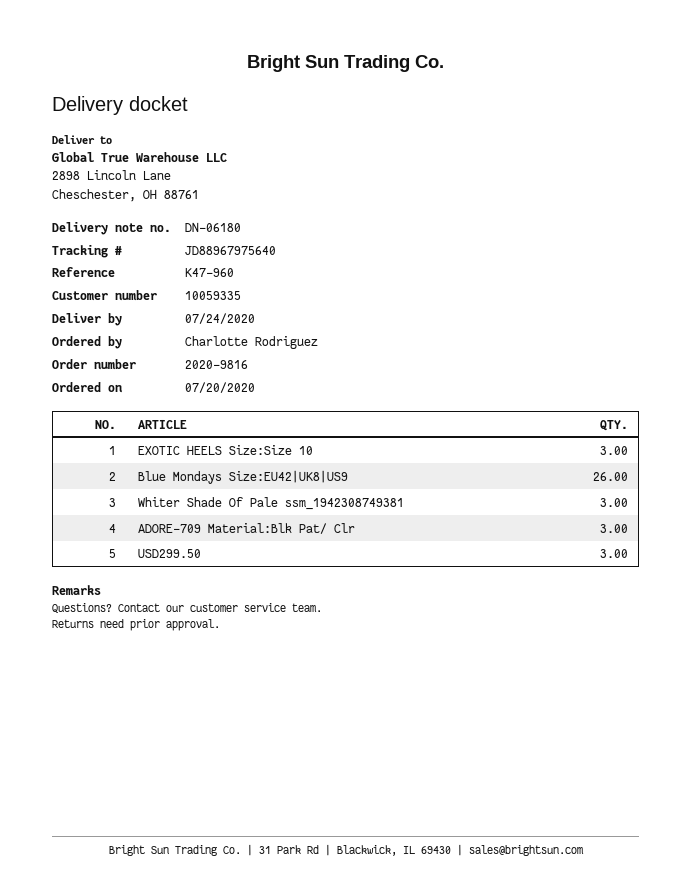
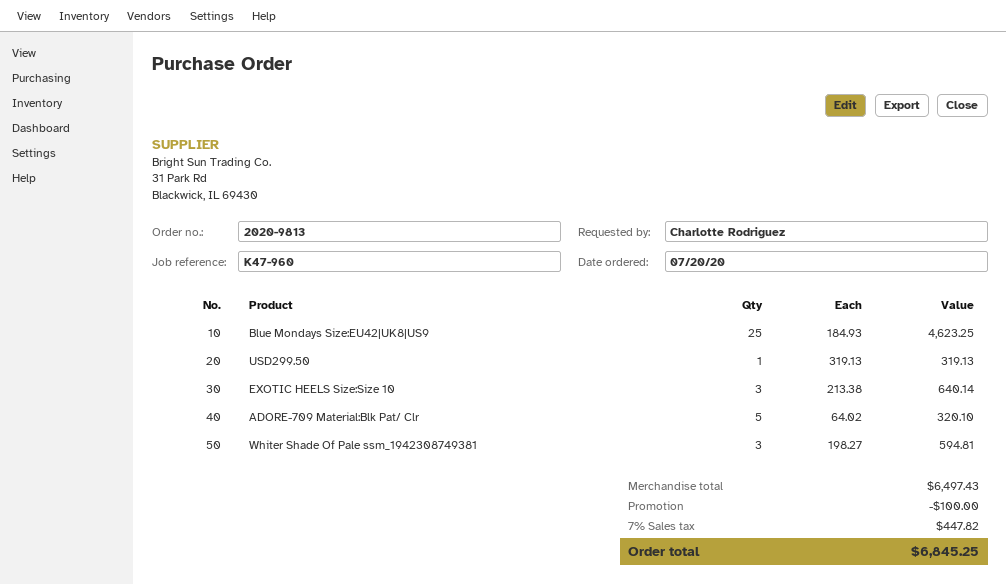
order number: 2020-9816 -> 2020-9813
Blue Mondays Size:EU42|UK8|US9: 26 -> 25
ADORE-709 Material:Blk Pat/ Clr: 3 -> 5
USD299.50: 3 -> 1

